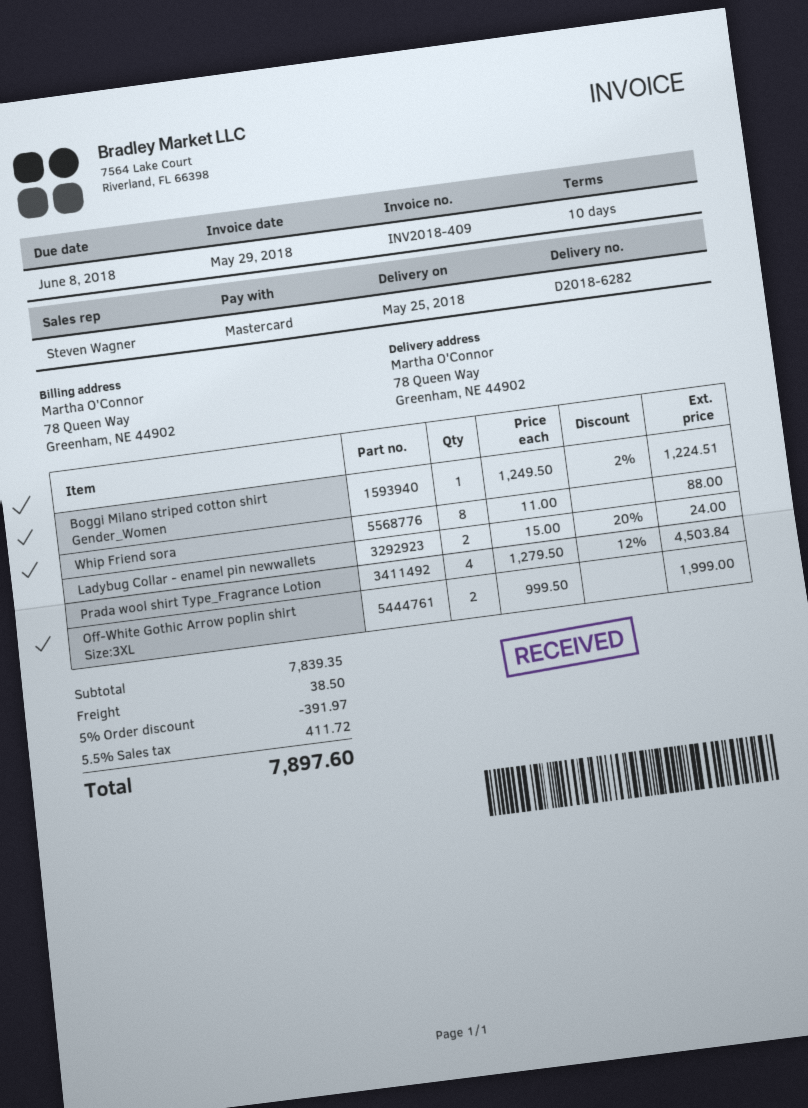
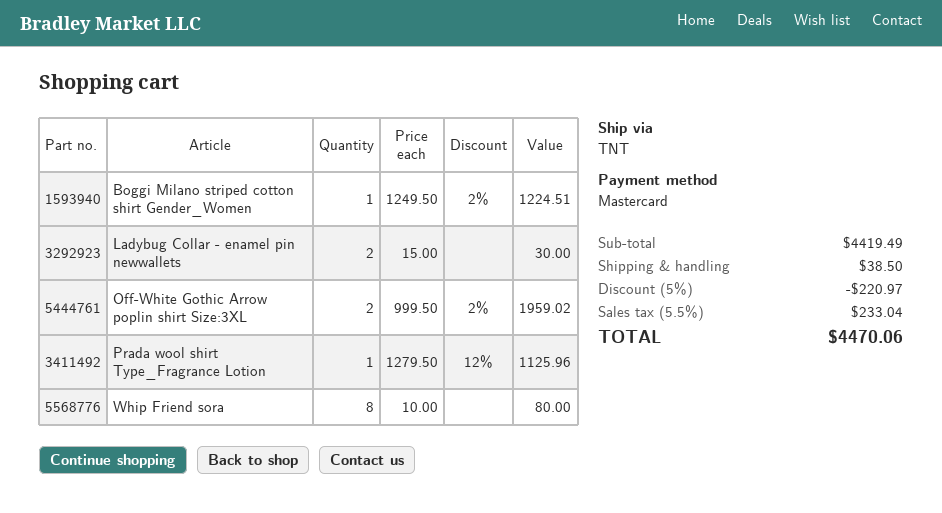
Whip Friend sora: 8 x 11.00 = 88.00 -> 8 x 10.00 = 80.00
Ladybug Collar - enamel pin newwallets: 2 x 15.00 - 20% = 24.00 -> 2 x 15.00 = 30.00
Prada wool shirt Type_Fragrance Lotion: 4 x 1279.50 - 12% = 4503.84 -> 1 x 1279.50 - 12% = 1125.96
Off-White Gothic Arrow poplin shirt Size:3XL: 2 x 999.50 = 1999.00 -> 2 x 999.50 - 2% = 1959.02
subtotal: 7839.35 -> 4419.49
discount: 5% = 391.97 -> 5% = 220.97
tax: 5.5% = 411.72 -> 5.5% = 233.04
total: 7897.60 -> 4470.06

